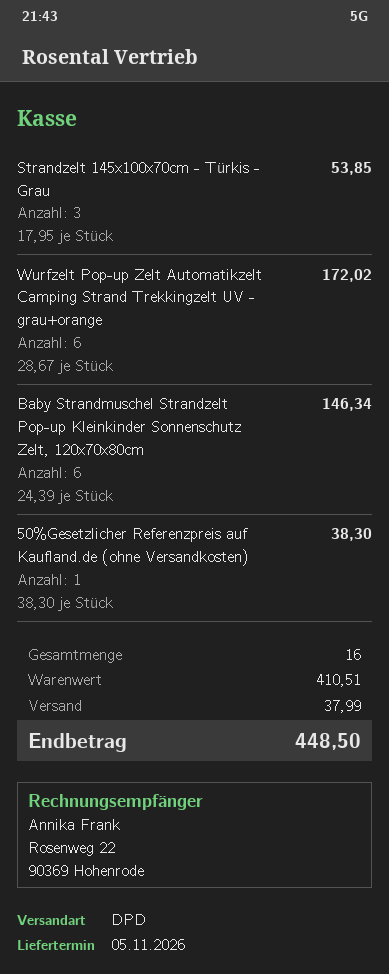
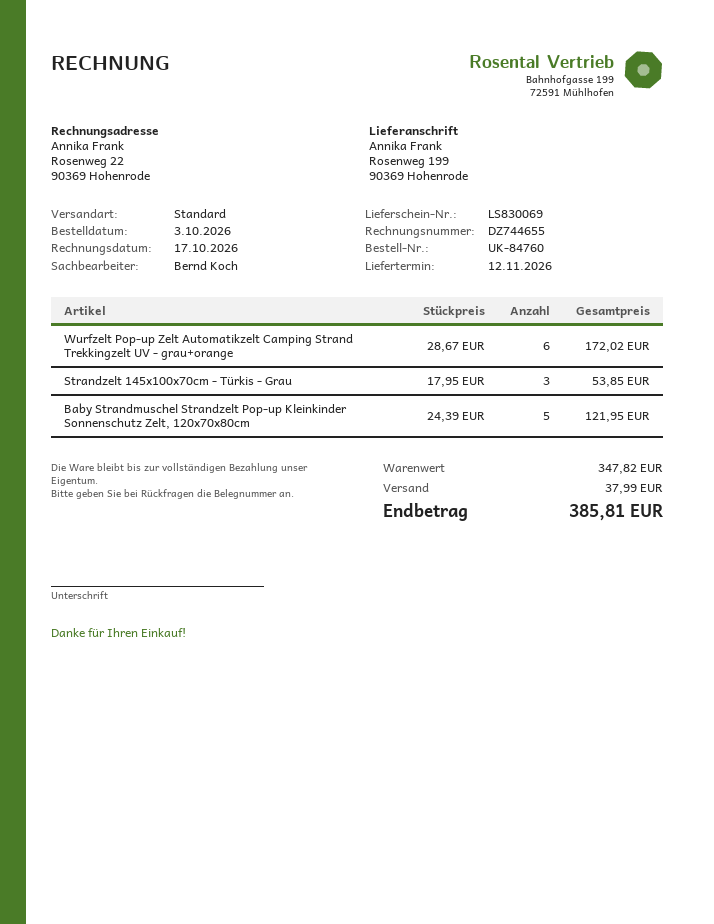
delivery date: 2026-11-05 -> 2026-11-12
shipping method: DPD -> standard
Baby Strandmuschel Strandzelt Pop-up Kleinkinder Sonnenschutz Zelt, 120x70x80cm: 6 x 24.39 = 146.34 -> 5 x 24.39 = 121.95
50%Gesetzlicher Referenzpreis auf Kaufland.de (ohne Versandkosten): 1 x 38.30 = 38.30 -> none
subtotal: 410.51 -> 347.82
total: 448.50 -> 385.81

